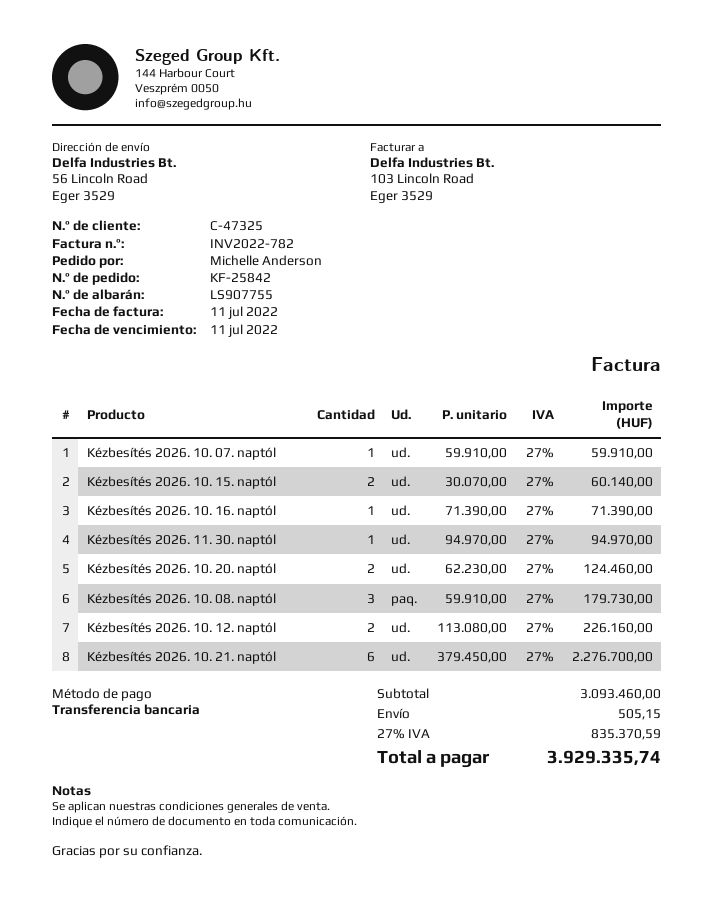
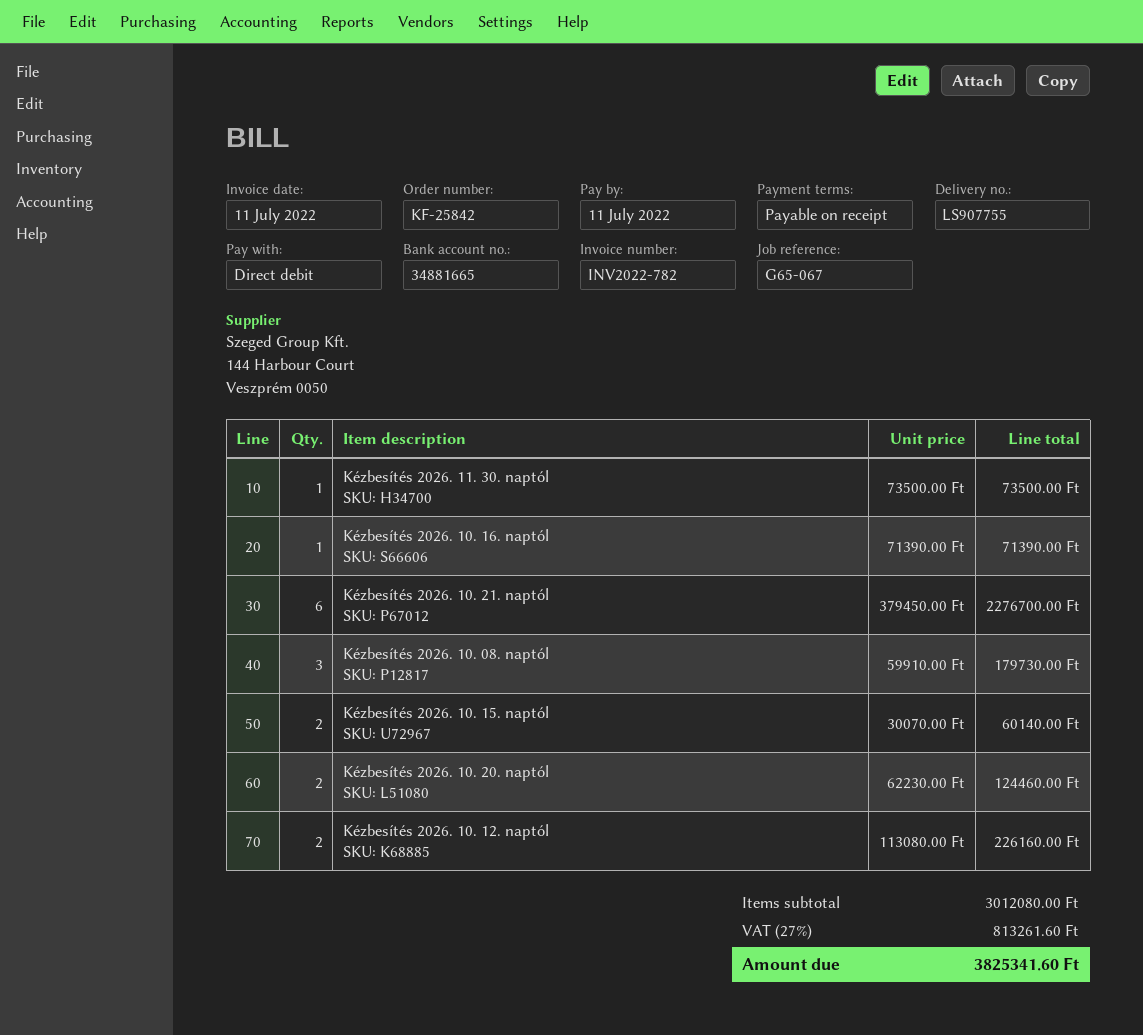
payment method: bank transfer -> direct debit
Kézbesítés 2026. 10. 07. naptól: 1 x 59910.00 = 59910.00 -> none
Kézbesítés 2026. 11. 30. naptól: 1 x 94970.00 = 94970.00 -> 1 x 73500.00 = 73500.00
subtotal: 3093460.00 -> 3012080.00
shipping: 505.15 -> none
tax: 27% = 835370.59 -> 27% = 813261.60
total: 3929335.74 -> 3825341.60

